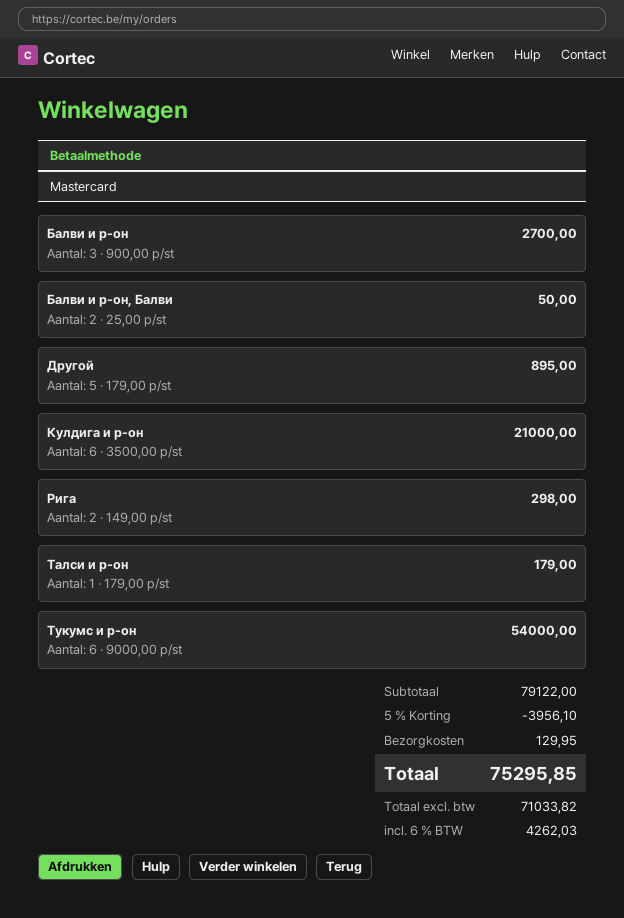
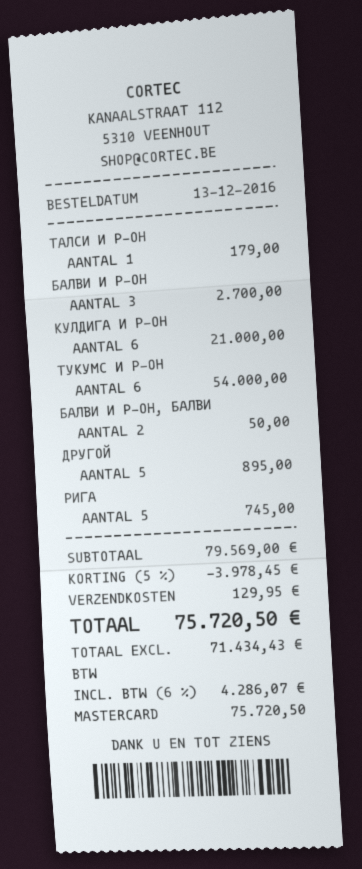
Рига: 2 for 298.00 -> 5 for 745.00
subtotal: 79122.00 -> 79569.00
discount: 5% = 3956.10 -> 5% = 3978.45
net: 71033.82 -> 71434.43
tax: 6% = 4262.03 -> 6% = 4286.07
total: 75295.85 -> 75720.50

